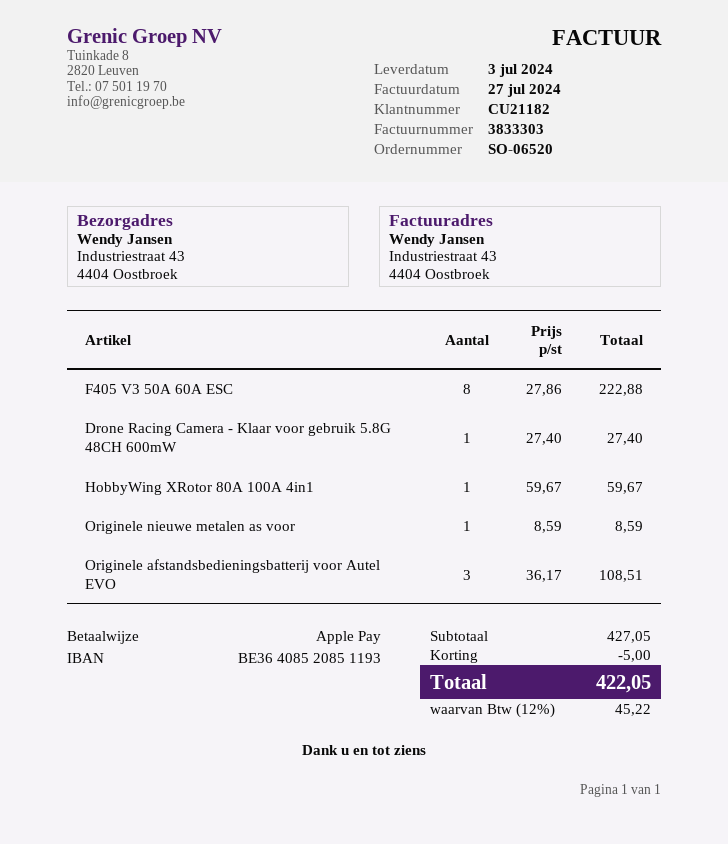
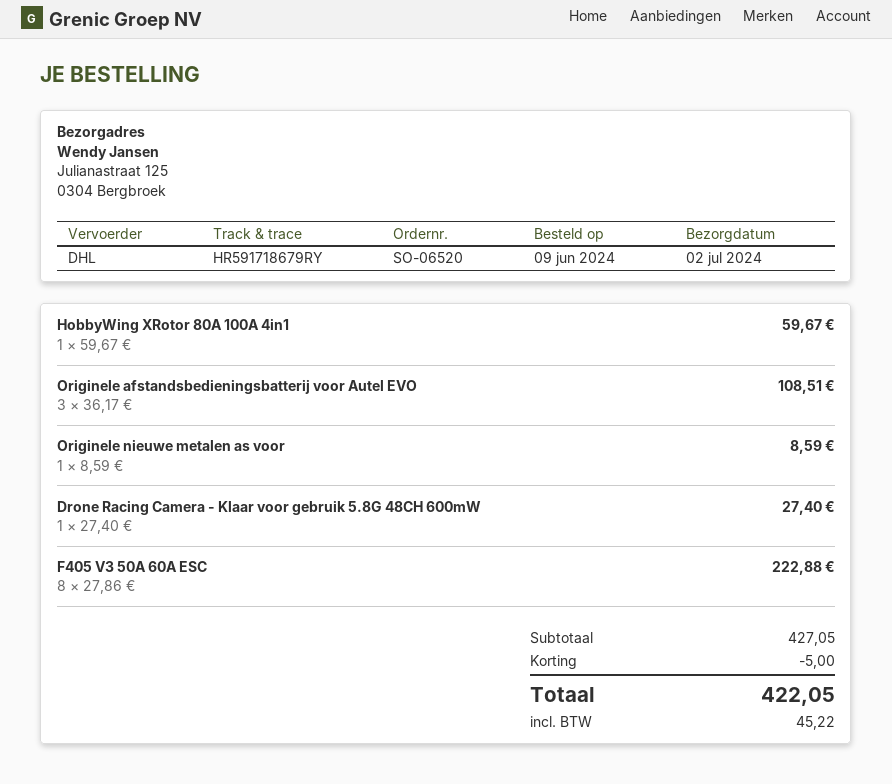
delivery date: 2024-07-03 -> 2024-07-02
ship to: Industriestraat 43, 4404 Oostbroek -> Julianastraat 125, 0304 Bergbroek

